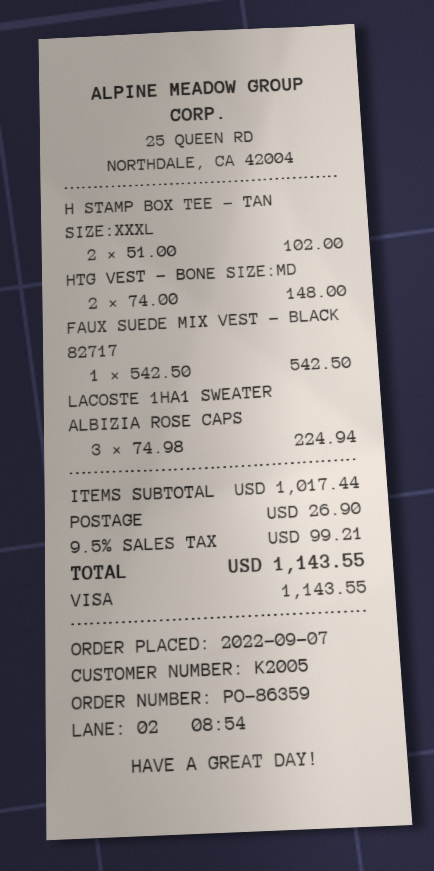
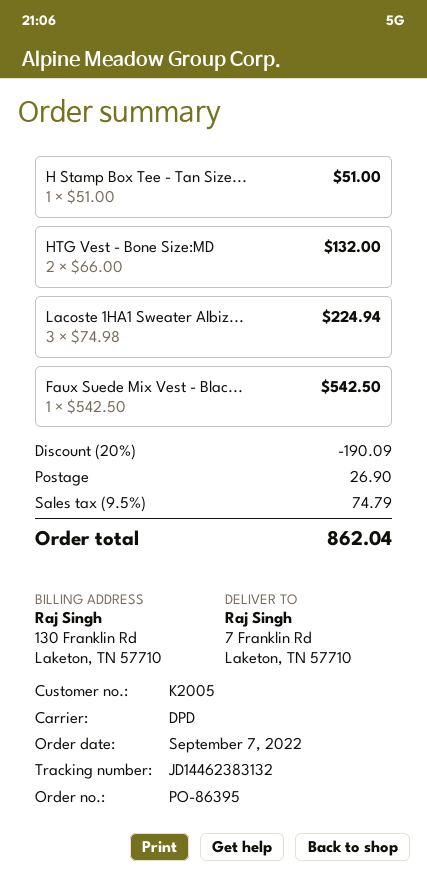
order number: PO-86359 -> PO-86395
H STAMP BOX TEE - TAN SIZE:XXXL: 2 x 51.00 = 102.00 -> 1 x 51.00 = 51.00
HTG VEST - BONE SIZE:MD: 2 x 74.00 = 148.00 -> 2 x 66.00 = 132.00
discount: none -> 20% = 190.09
tax: 9.5% = 99.21 -> 9.5% = 74.79
total: 1143.55 -> 862.04

